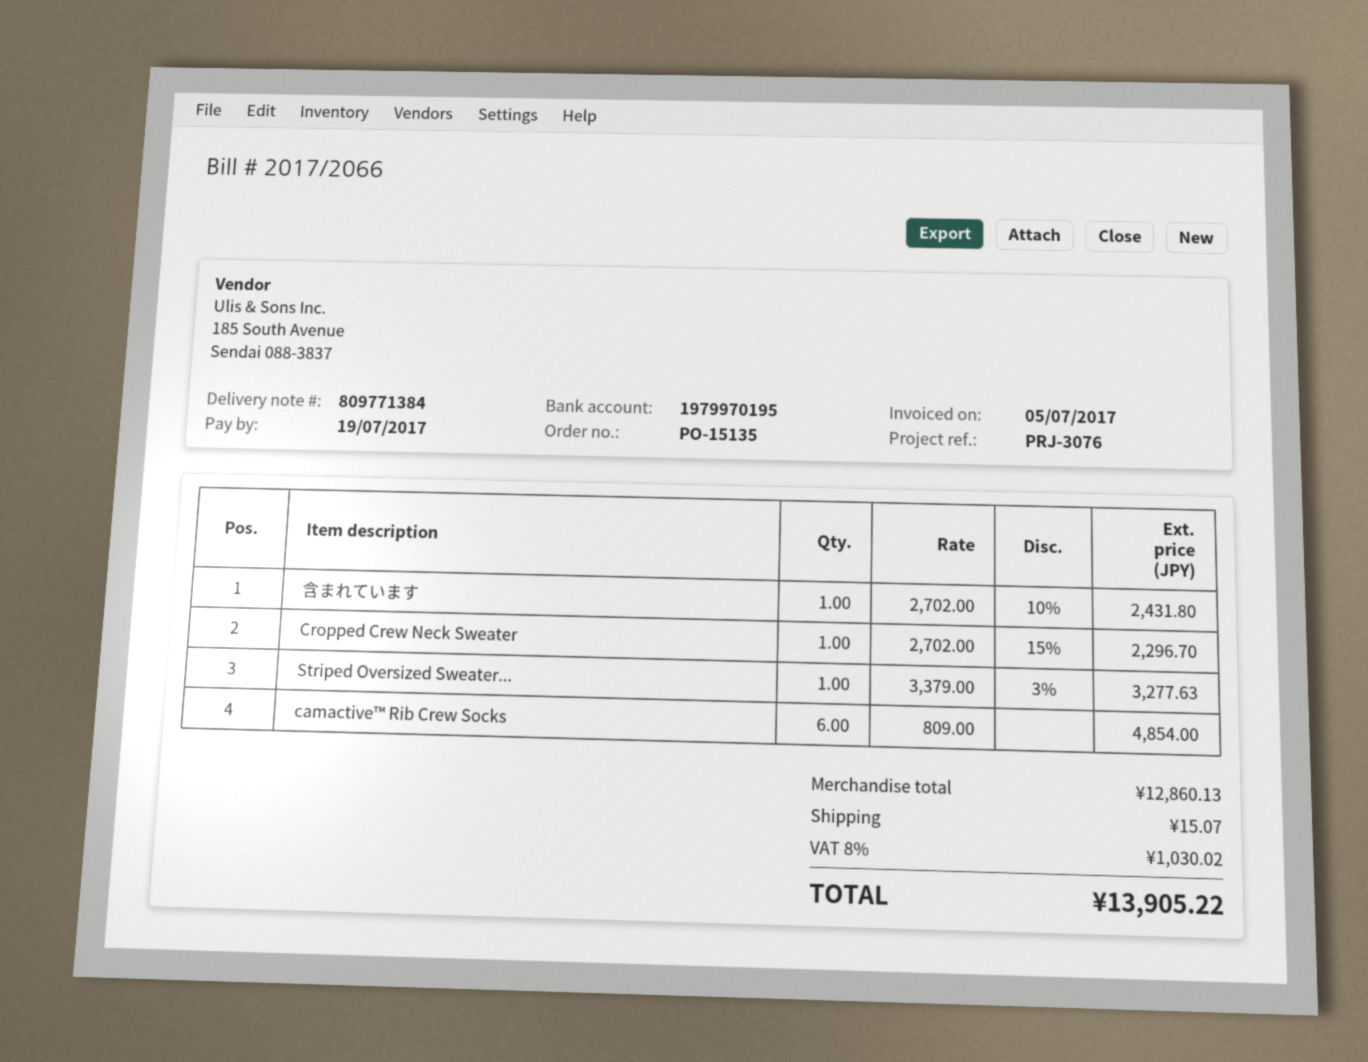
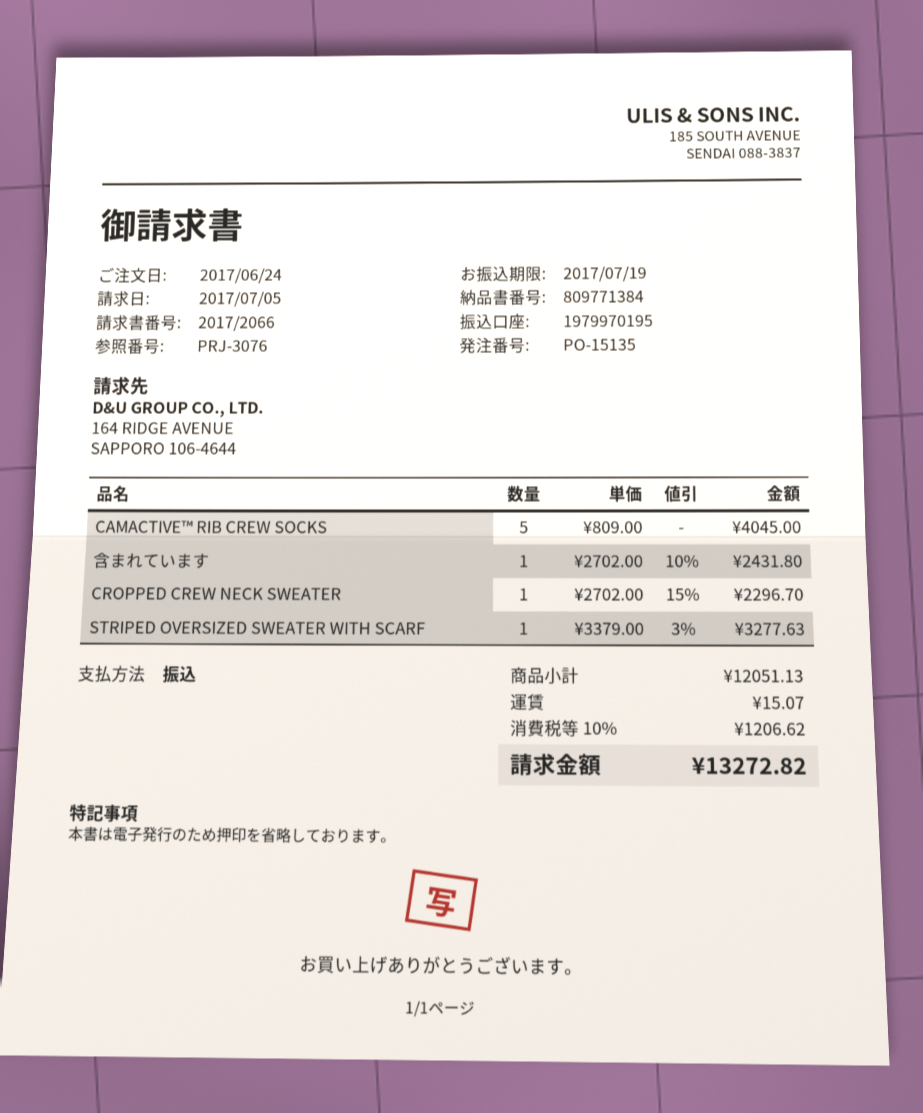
camactive™ Rib Crew Socks: 6 x 809.00 = 4854.00 -> 5 x 809.00 = 4045.00
subtotal: 12860.13 -> 12051.13
tax: 8% = 1030.02 -> 10% = 1206.62
total: 13905.22 -> 13272.82

